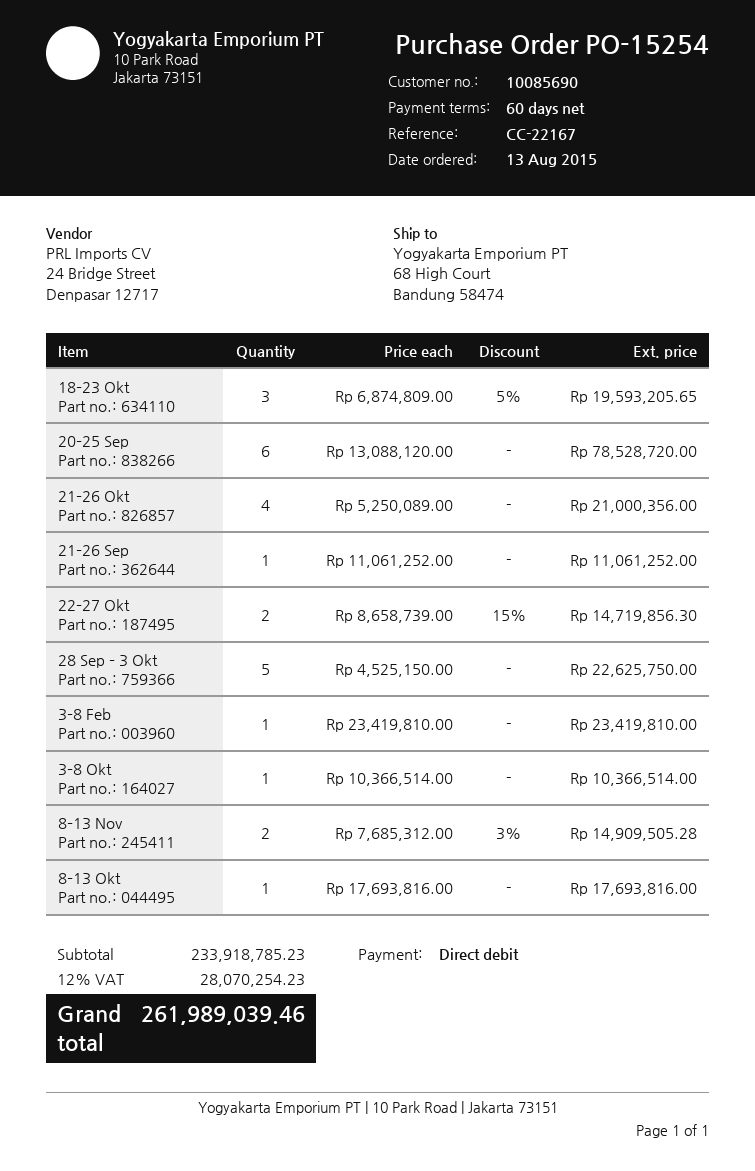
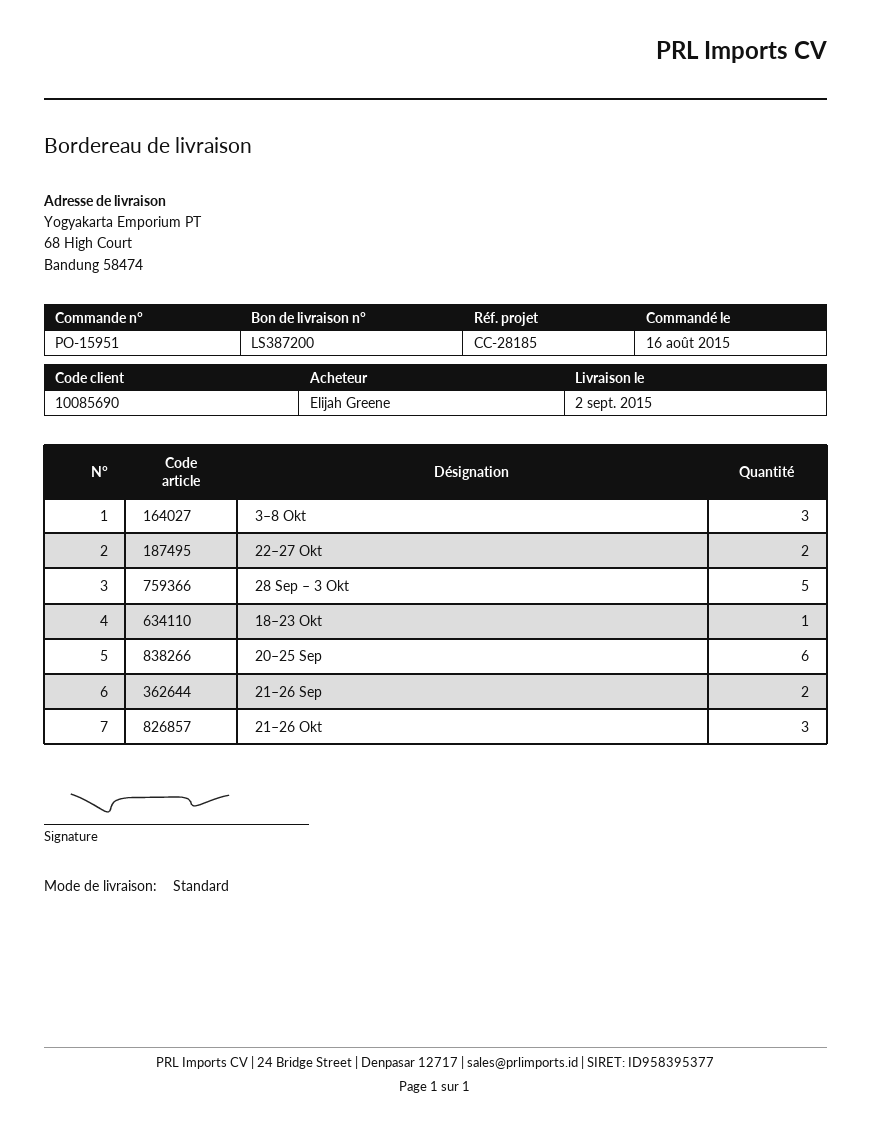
order number: PO-15254 -> PO-15951
order date: 2015-08-13 -> 2015-08-16
reference: CC-22167 -> CC-28185
18–23 Okt: 3 -> 1
21–26 Okt: 4 -> 3
21–26 Sep: 1 -> 2
3–8 Feb: 1 -> none
3–8 Okt: 1 -> 3
8–13 Nov: 2 -> none
8–13 Okt: 1 -> none

